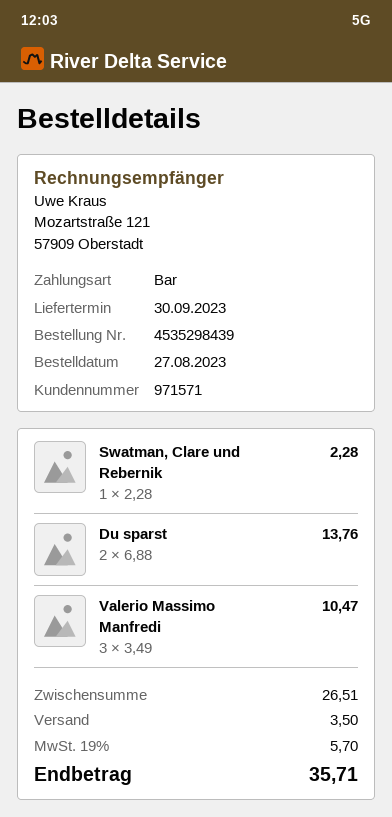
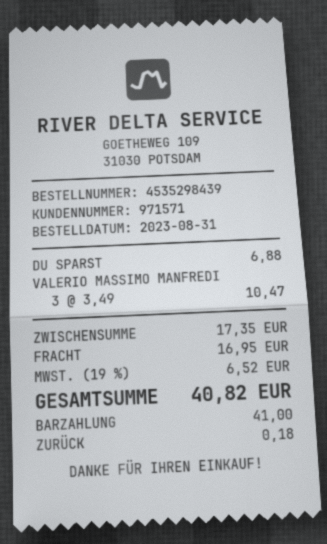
order date: 2023-08-27 -> 2023-08-31
Swatman, Clare und Rebernik: 1 x 2.28 = 2.28 -> none
Du sparst: 2 x 6.88 = 13.76 -> 1 x 6.88 = 6.88
subtotal: 26.51 -> 17.35
shipping: 3.50 -> 16.95
tax: 19% = 5.70 -> 19% = 6.52
total: 35.71 -> 40.82

